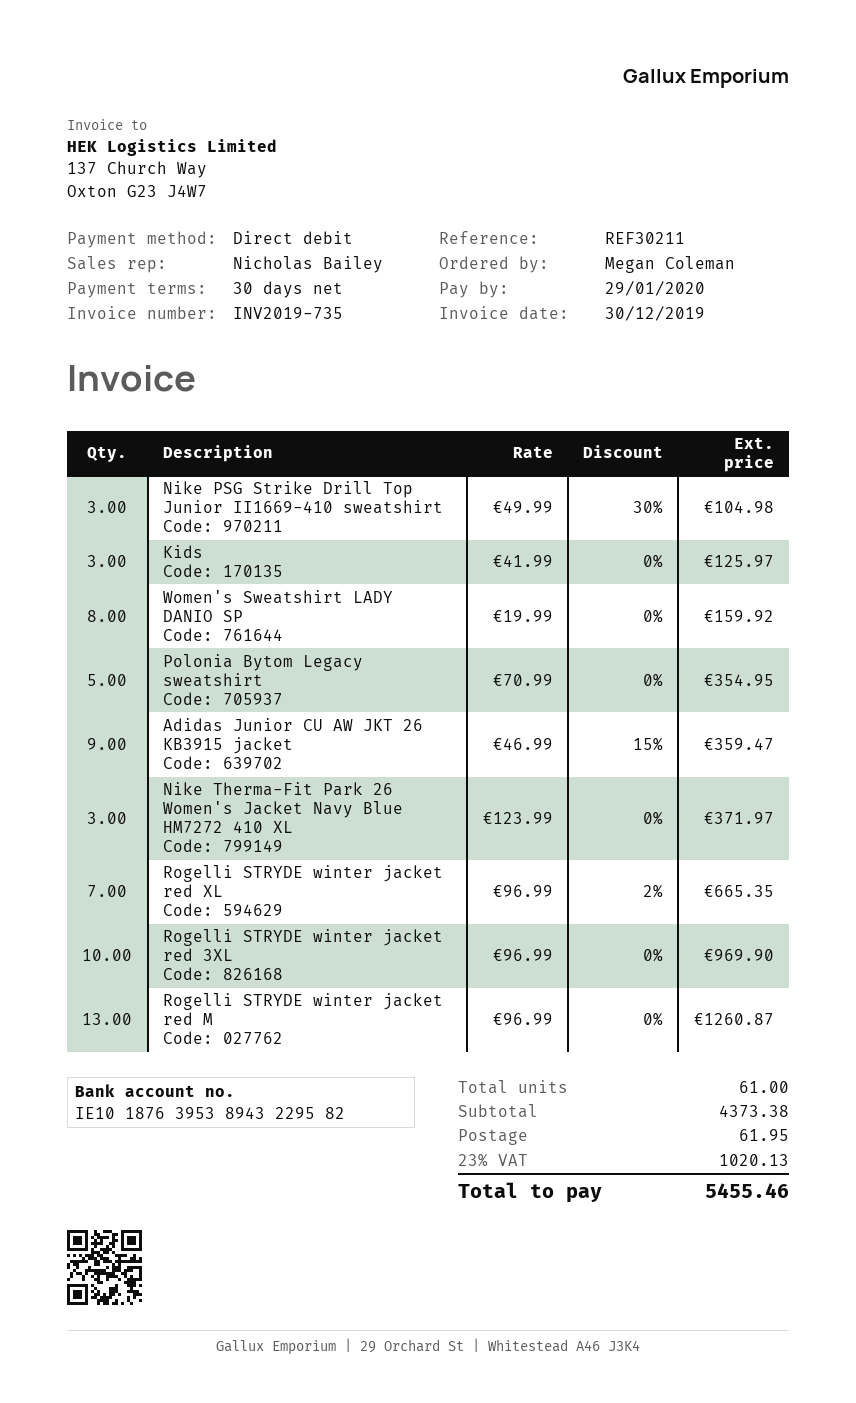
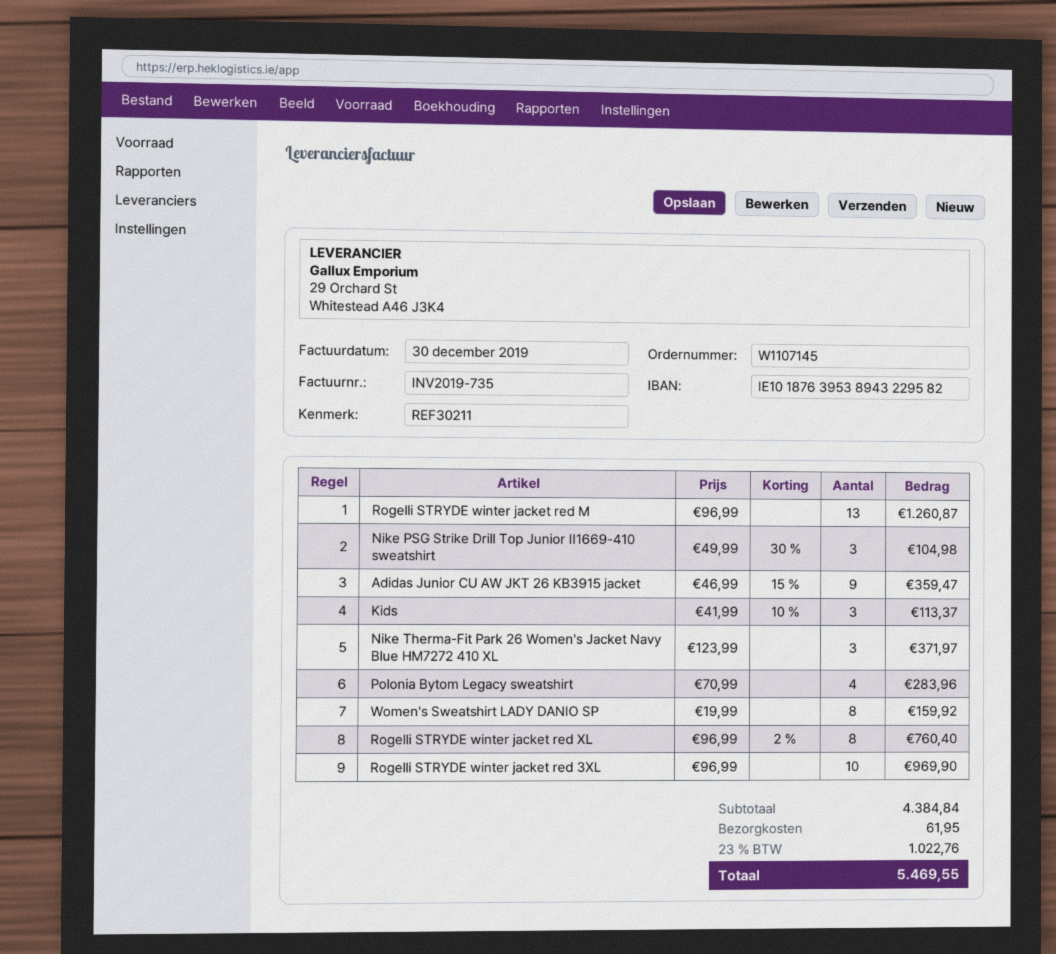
Kids: 3 x 41.99 = 125.97 -> 3 x 41.99 - 10% = 113.37
Polonia Bytom Legacy sweatshirt: 5 x 70.99 = 354.95 -> 4 x 70.99 = 283.96
Rogelli STRYDE winter jacket red XL: 7 x 96.99 - 2% = 665.35 -> 8 x 96.99 - 2% = 760.40
subtotal: 4373.38 -> 4384.84
tax: 23% = 1020.13 -> 23% = 1022.76
total: 5455.46 -> 5469.55

